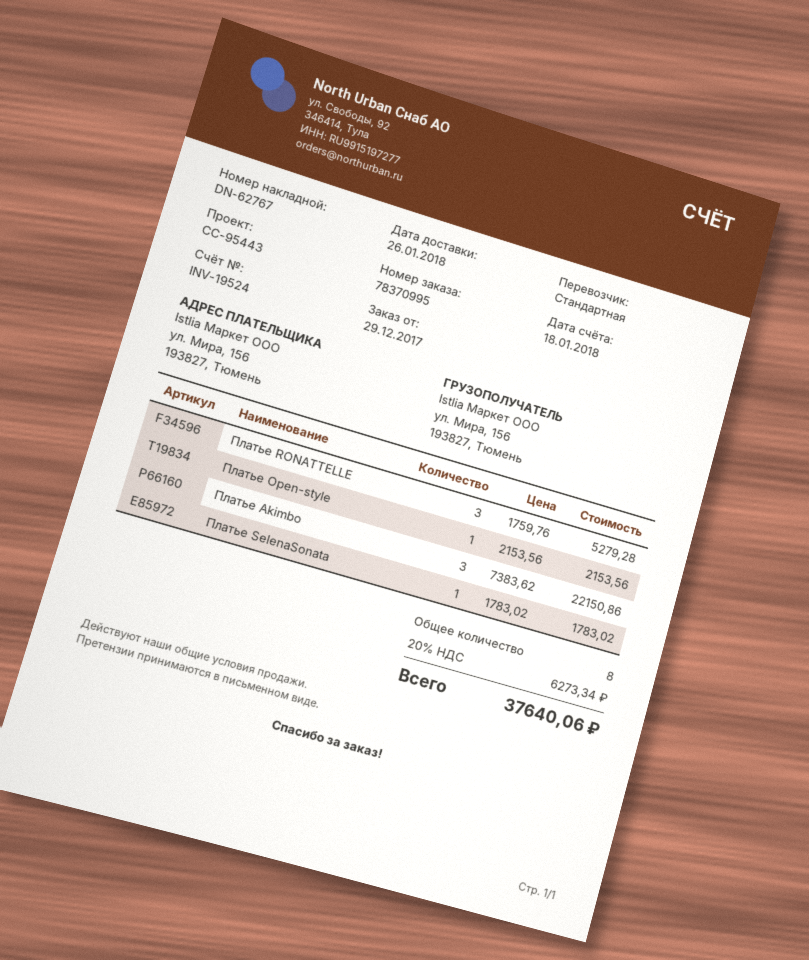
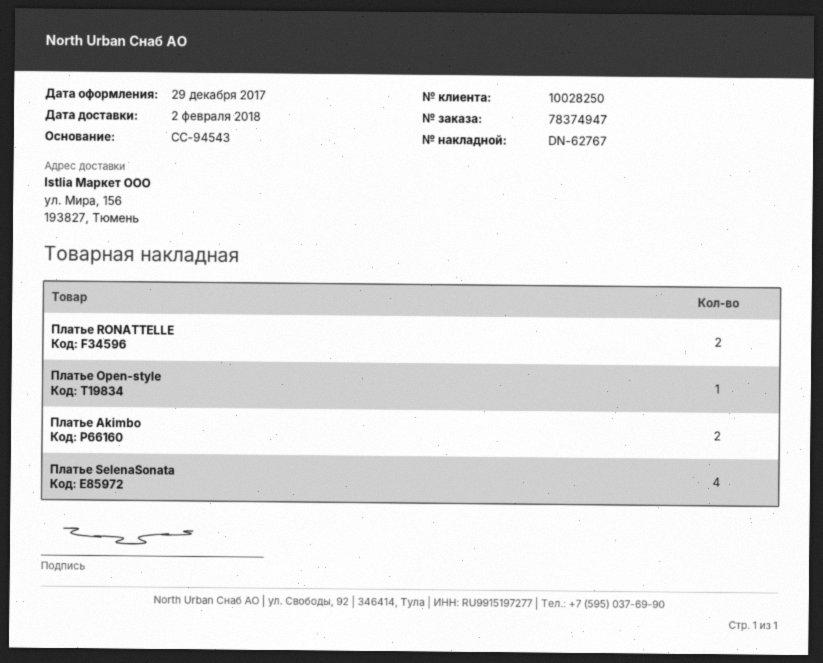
order number: 78370995 -> 78374947
delivery date: 2018-01-26 -> 2018-02-02
reference: CC-95443 -> CC-94543
Платье RONATTELLE: 3 -> 2
Платье Akimbo: 3 -> 2
Платье SelenaSonata: 1 -> 4

